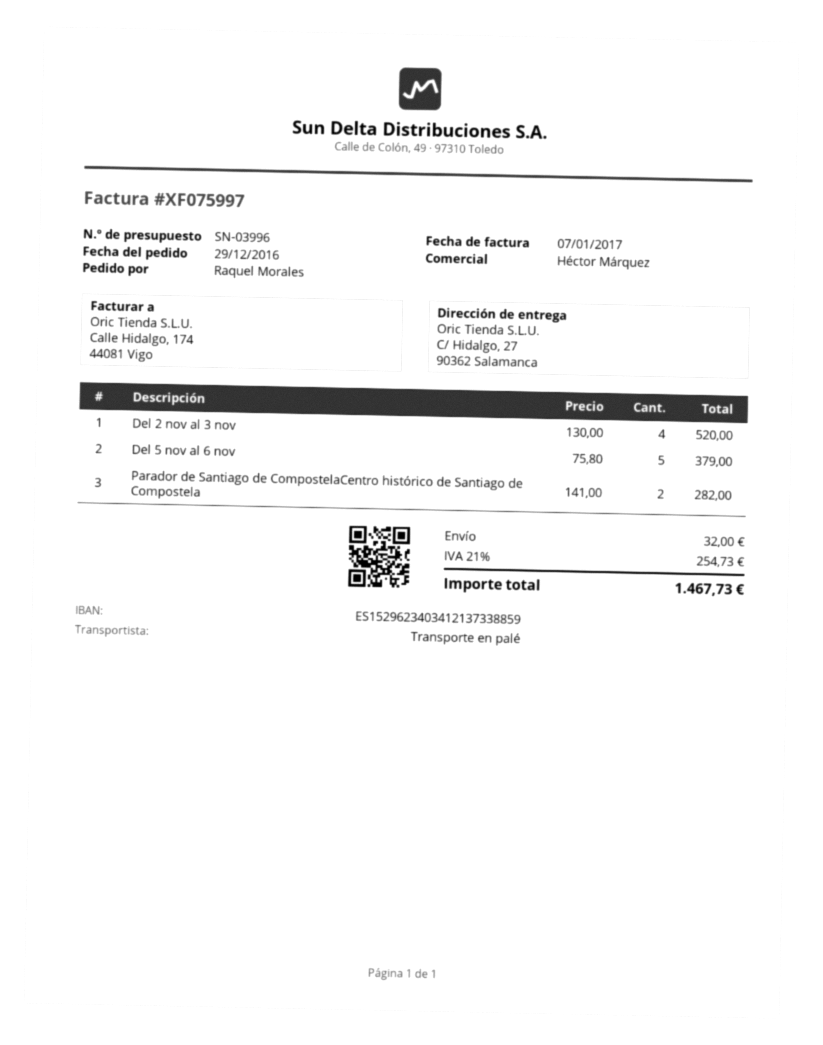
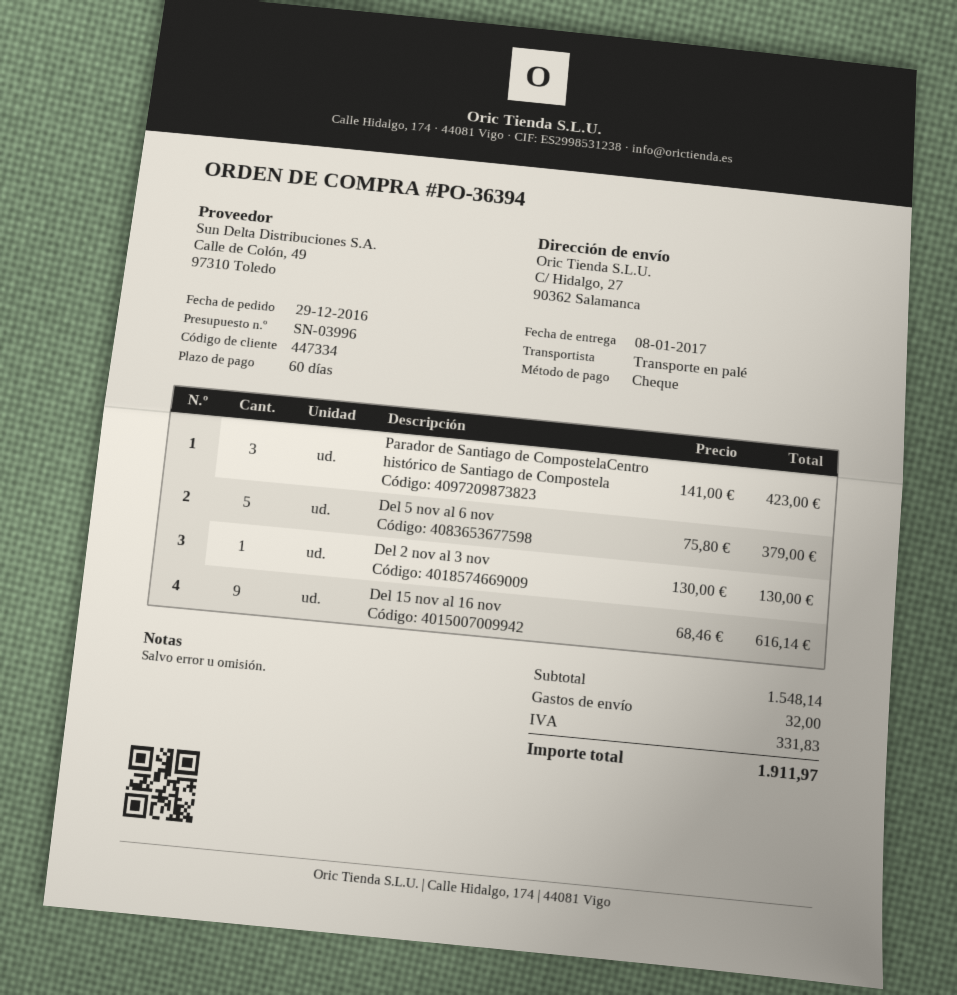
Del 2 nov al 3 nov: 4 x 130.00 = 520.00 -> 1 x 130.00 = 130.00
Parador de Santiago de CompostelaCentro histórico de Santiago de Compostela: 2 x 141.00 = 282.00 -> 3 x 141.00 = 423.00
Del 15 nov al 16 nov: none -> 9 x 68.46 = 616.14
tax: 254.73 -> 331.83
total: 1467.73 -> 1911.97

